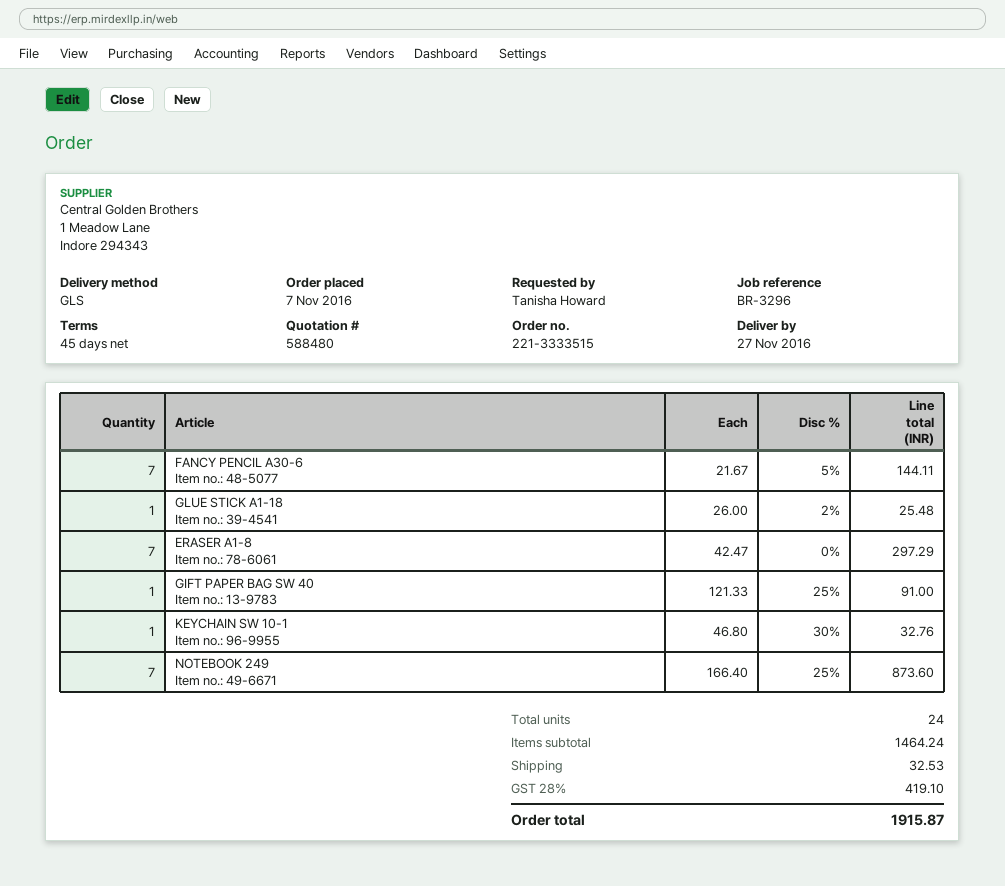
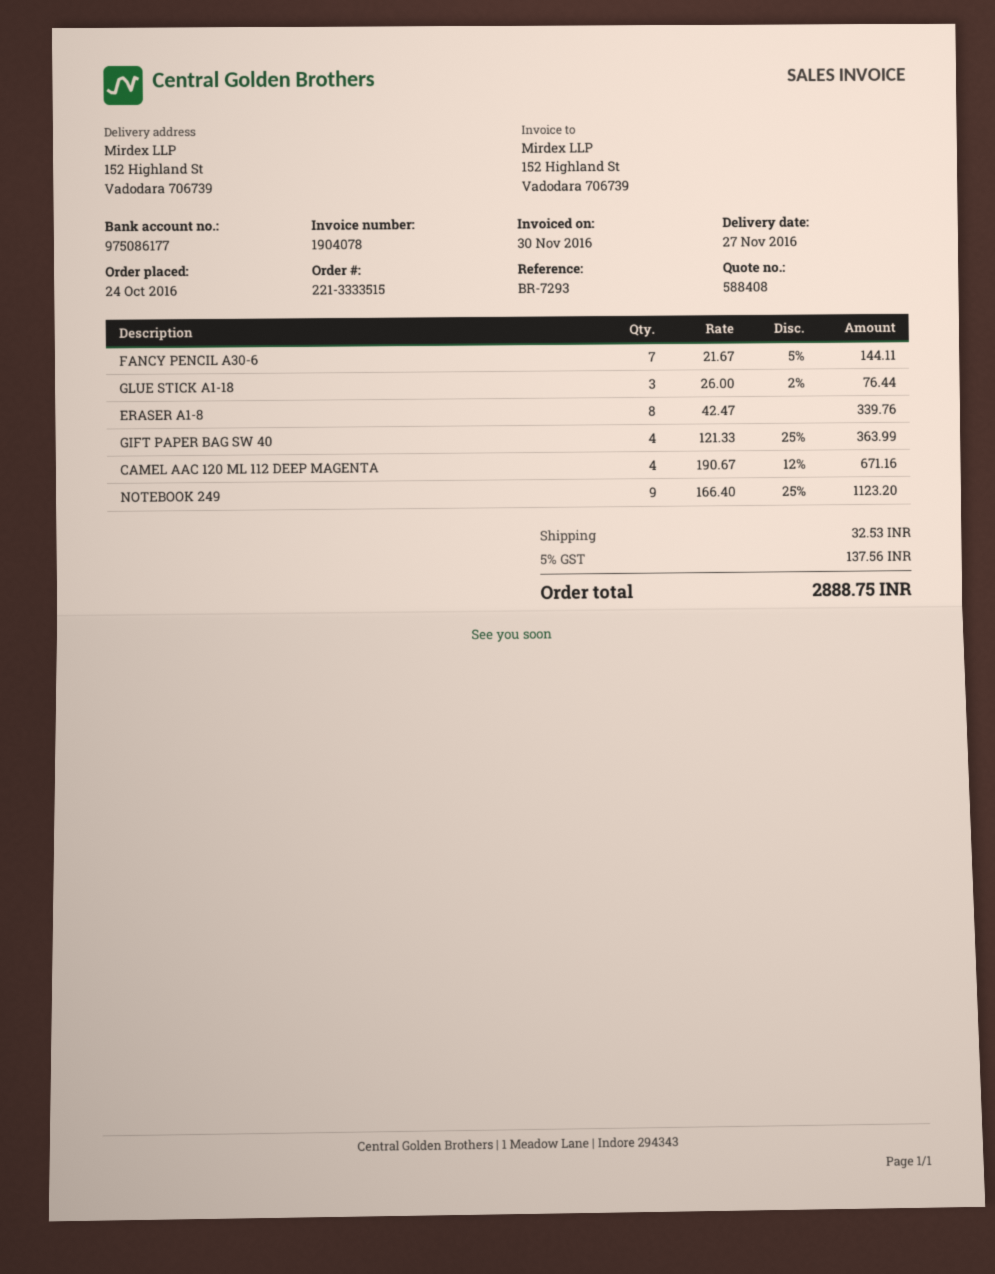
quote number: 588480 -> 588408
order date: 2016-11-07 -> 2016-10-24
reference: BR-3296 -> BR-7293
GLUE STICK A1-18: 1 x 26.00 - 2% = 25.48 -> 3 x 26.00 - 2% = 76.44
ERASER A1-8: 7 x 42.47 = 297.29 -> 8 x 42.47 = 339.76
GIFT PAPER BAG SW 40: 1 x 121.33 - 25% = 91.00 -> 4 x 121.33 - 25% = 363.99
KEYCHAIN SW 10-1: 1 x 46.80 - 30% = 32.76 -> none
NOTEBOOK 249: 7 x 166.40 - 25% = 873.60 -> 9 x 166.40 - 25% = 1123.20
CAMEL AAC 120 ML 112 DEEP MAGENTA: none -> 4 x 190.67 - 12% = 671.16
tax: 28% = 419.10 -> 5% = 137.56
total: 1915.87 -> 2888.75

